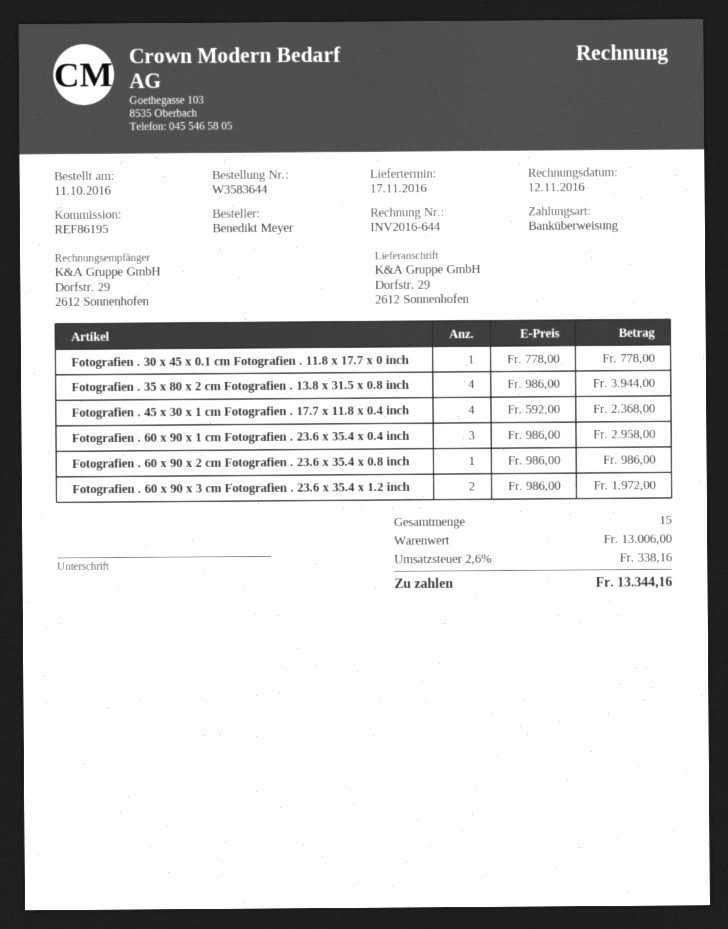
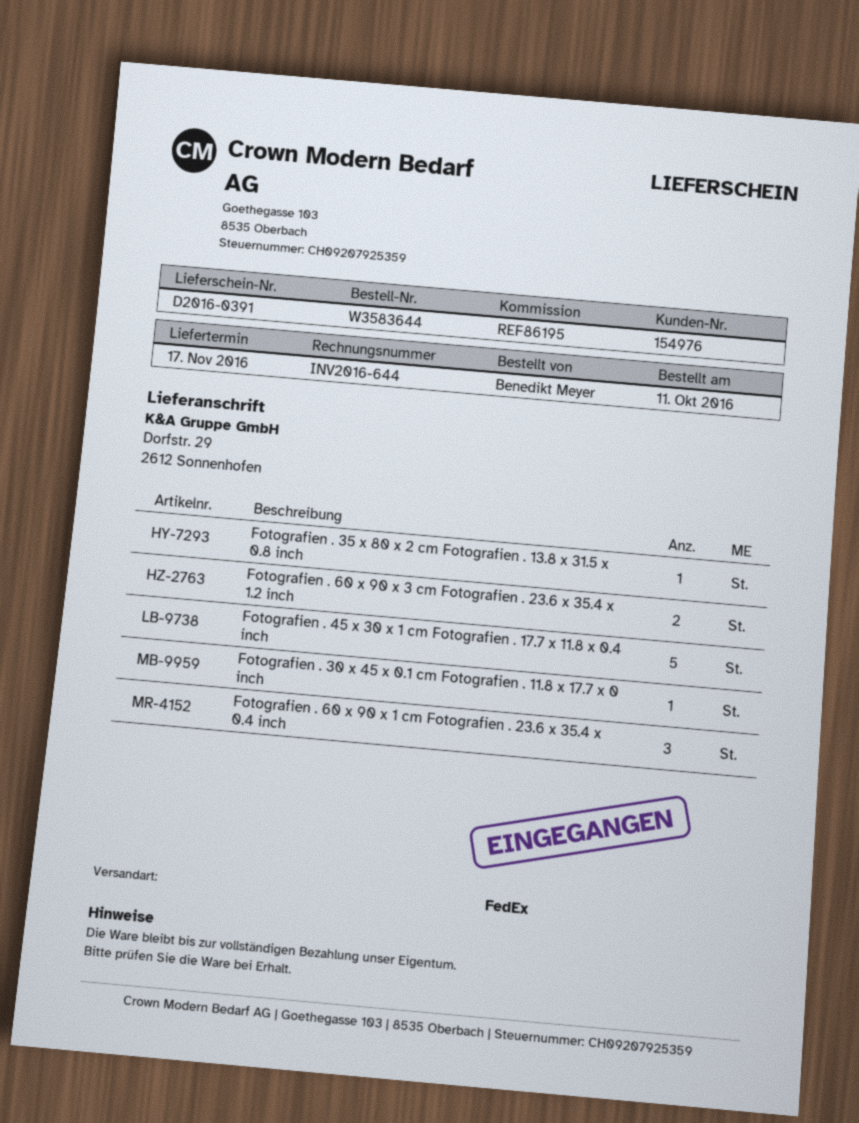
Fotografien . 35 x 80 x 2 cm Fotografien . 13.8 x 31.5 x 0.8 inch: 4 -> 1
Fotografien . 45 x 30 x 1 cm Fotografien . 17.7 x 11.8 x 0.4 inch: 4 -> 5
Fotografien . 60 x 90 x 2 cm Fotografien . 23.6 x 35.4 x 0.8 inch: 1 -> none

